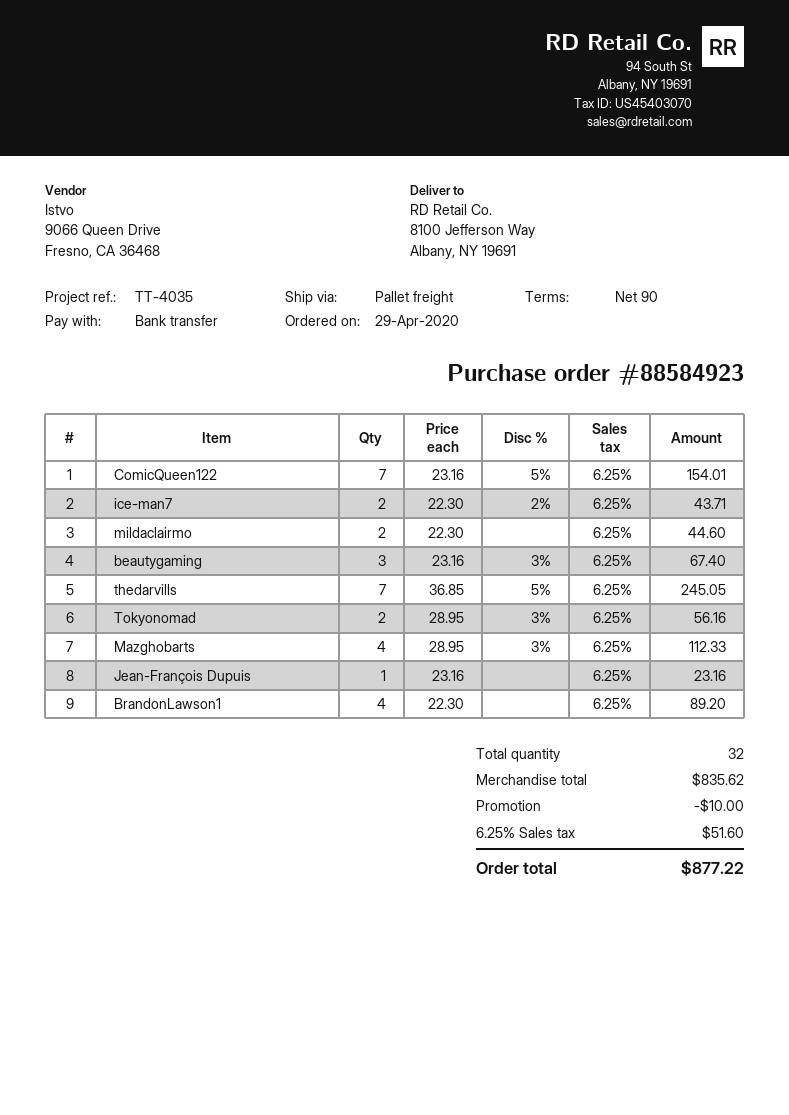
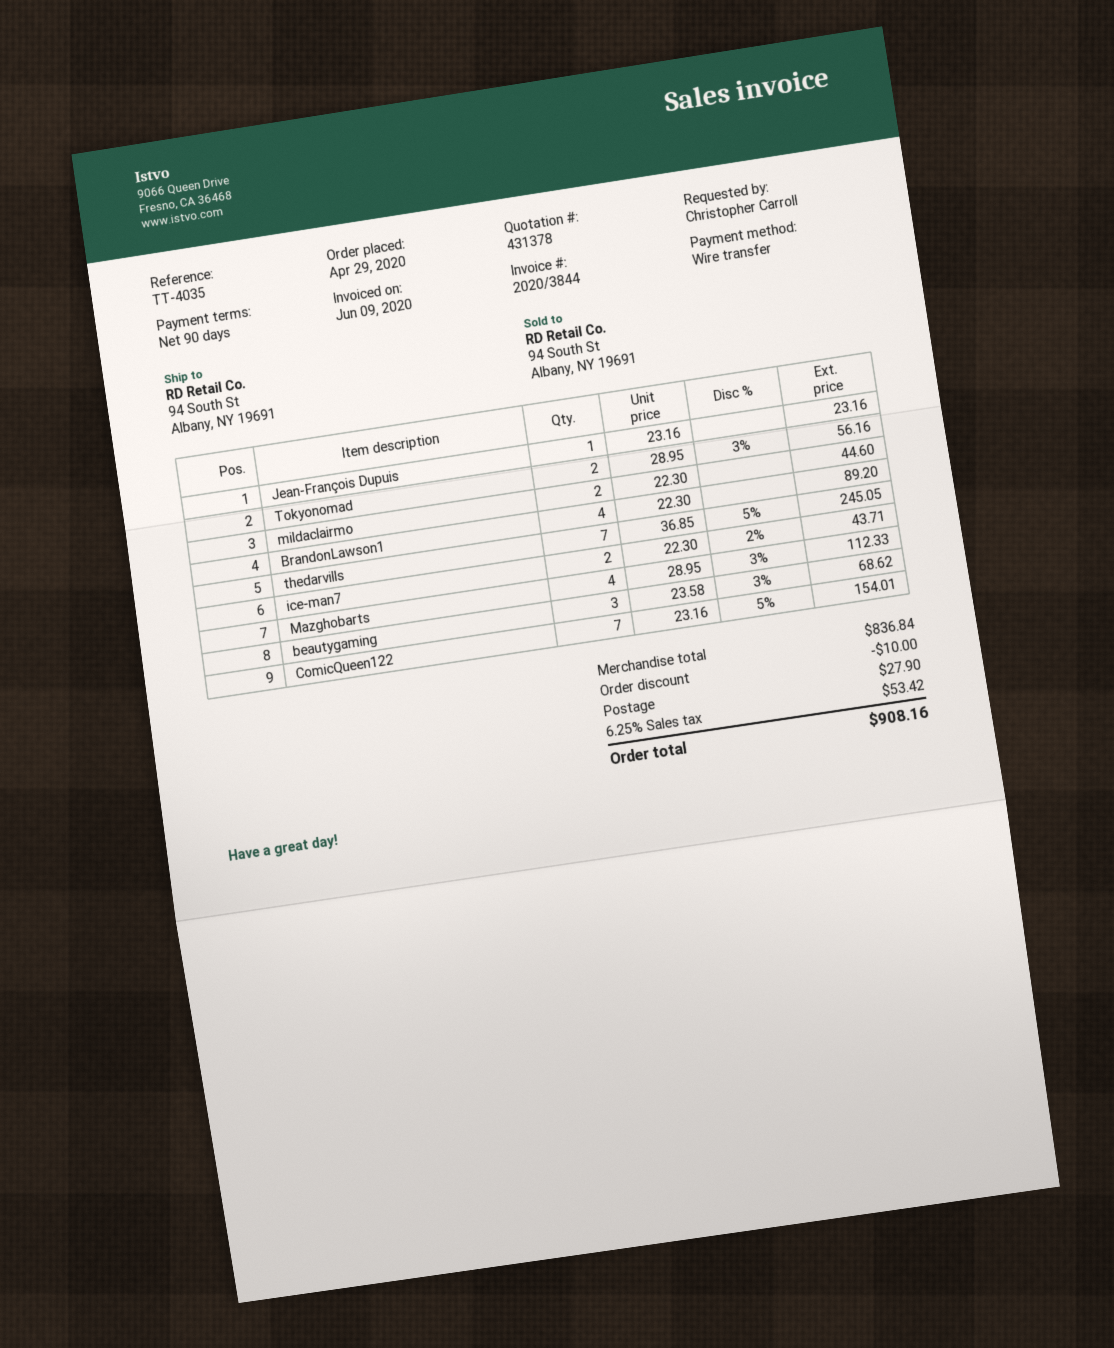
ship to: 8100 Jefferson Way, Albany, NY 19691 -> 94 South St, Albany, NY 19691
beautygaming: 3 x 23.16 - 3% = 67.40 -> 3 x 23.58 - 3% = 68.62
subtotal: 835.62 -> 836.84
shipping: none -> 27.90
tax: 6.25% = 51.60 -> 6.25% = 53.42
total: 877.22 -> 908.16

